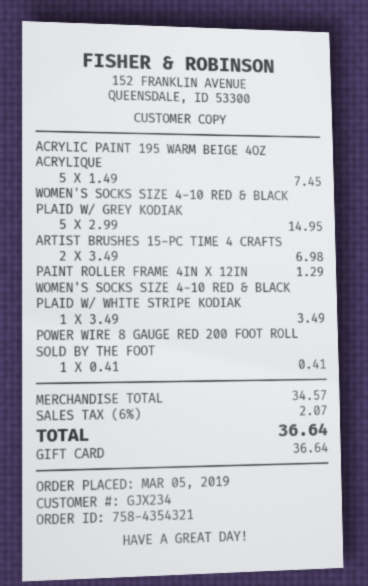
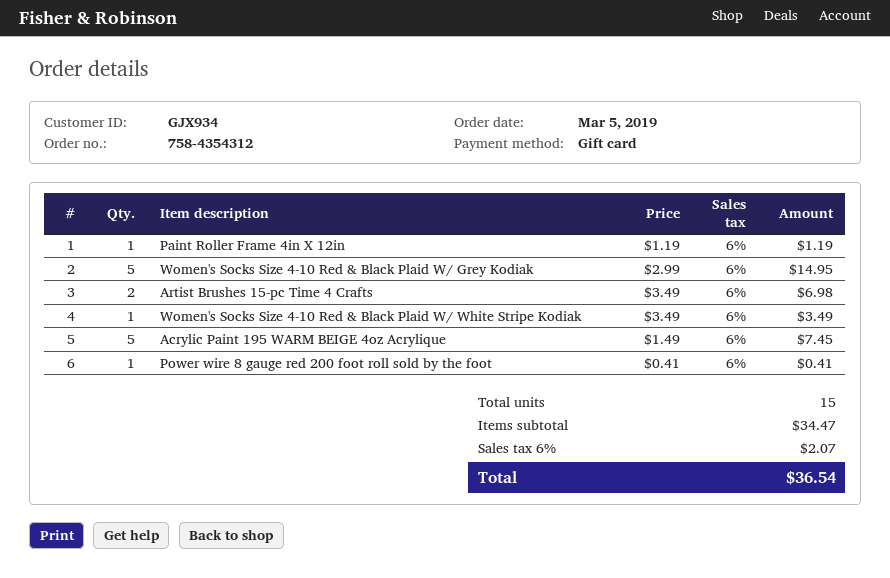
order number: 758-4354321 -> 758-4354312
customer number: GJX234 -> GJX934
PAINT ROLLER FRAME 4IN X 12IN: 1 x 1.29 = 1.29 -> 1 x 1.19 = 1.19
subtotal: 34.57 -> 34.47
total: 36.64 -> 36.54

